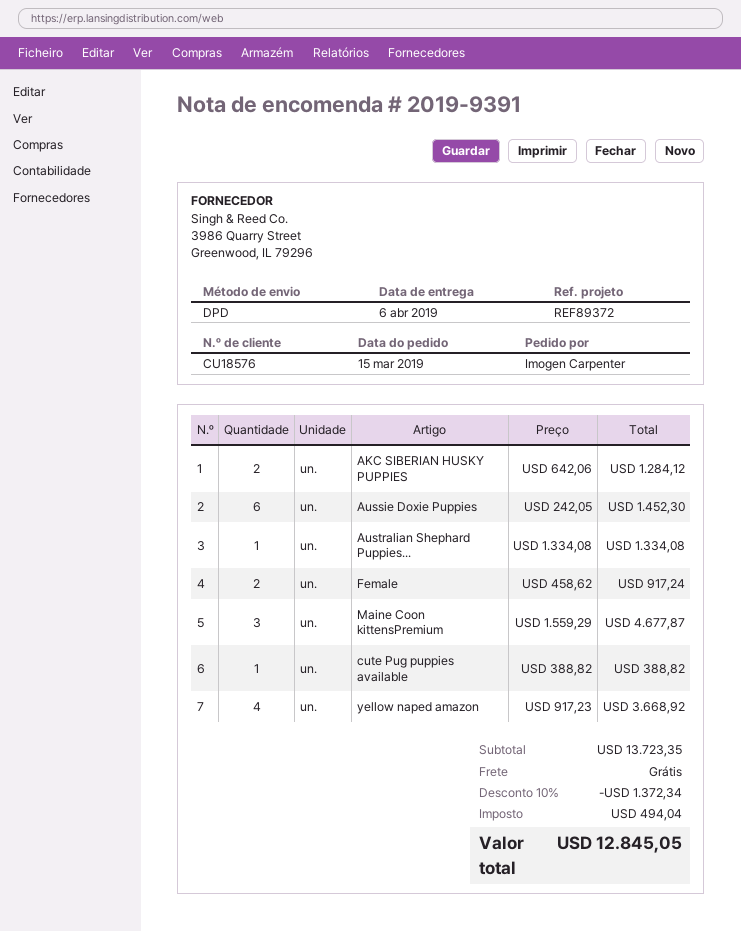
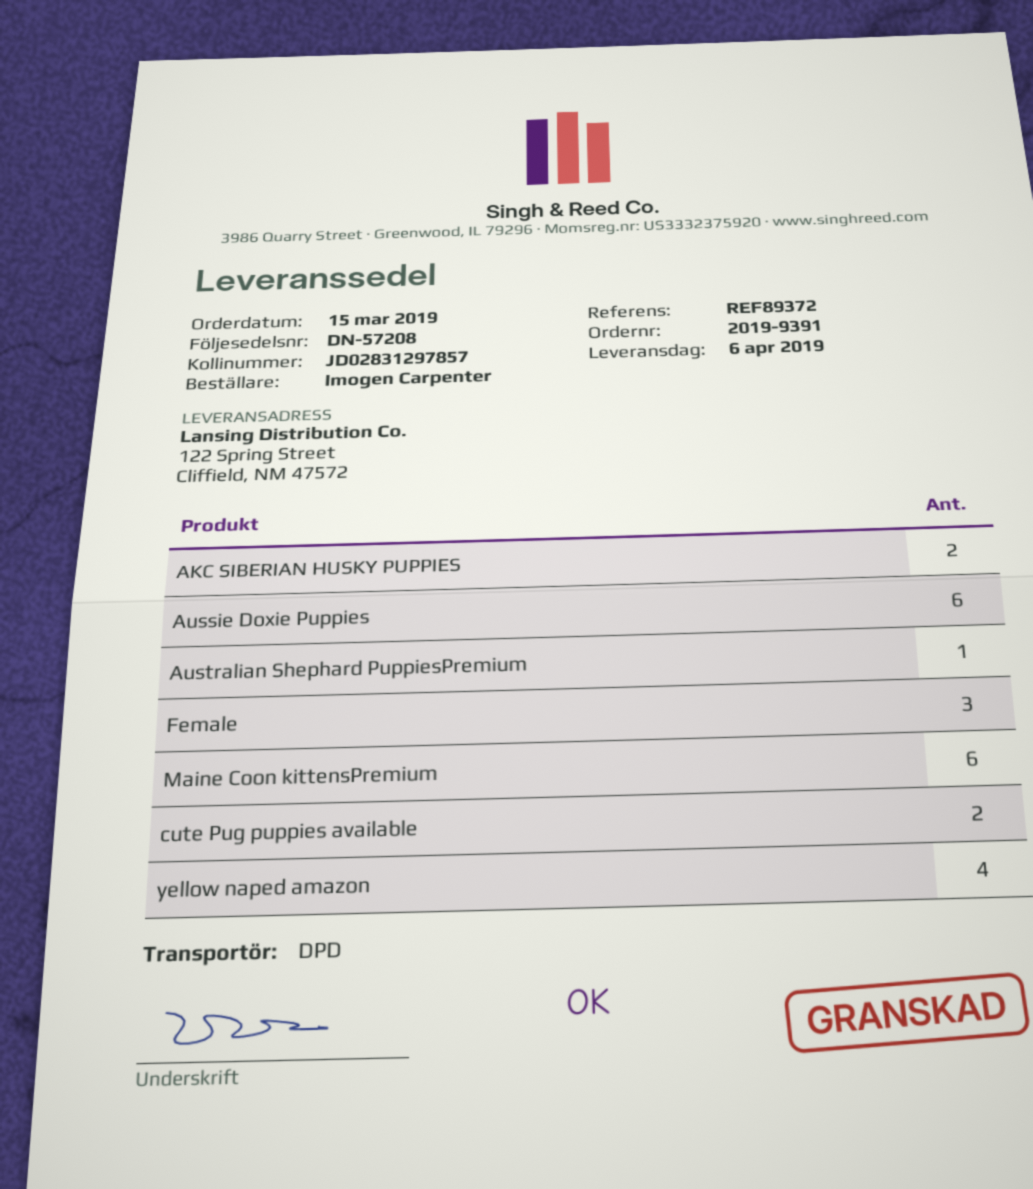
Female: 2 -> 3
Maine Coon kittensPremium: 3 -> 6
cute Pug puppies available: 1 -> 2

